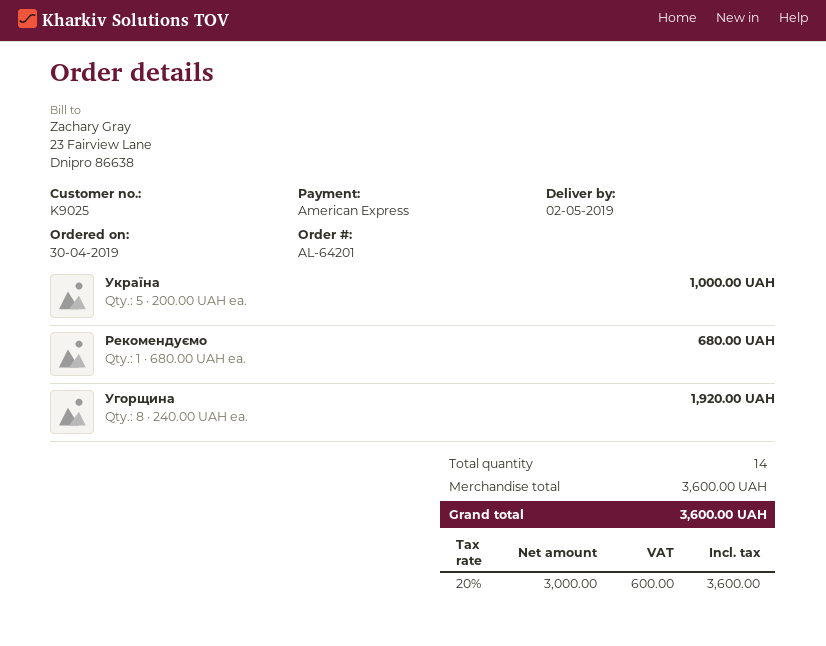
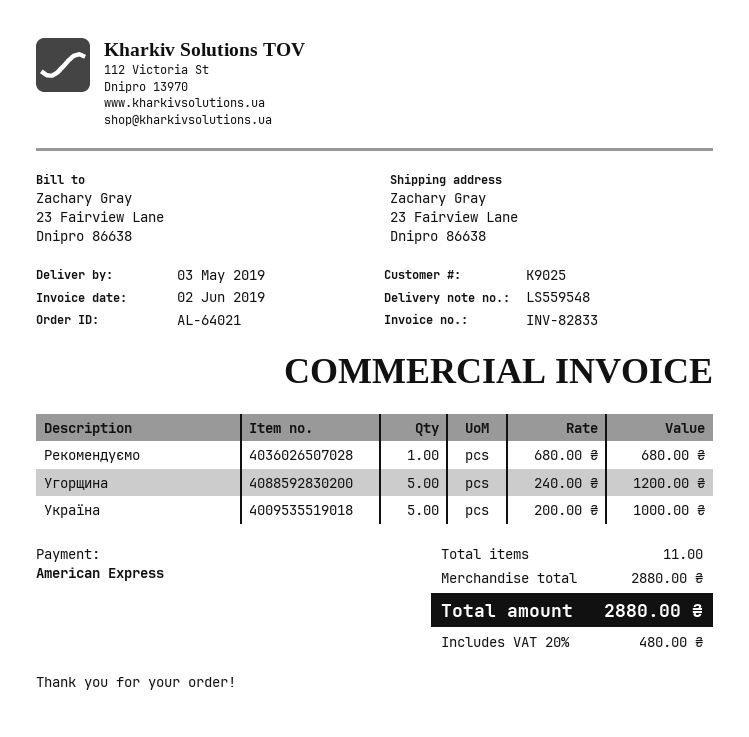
order number: AL-64201 -> AL-64021
delivery date: 2019-05-02 -> 2019-05-03
Угорщина: 8 x 240.00 = 1920.00 -> 5 x 240.00 = 1200.00
total quantity: 14 -> 11
subtotal: 3600.00 -> 2880.00
tax: 20% = 600.00 -> 20% = 480.00
total: 3600.00 -> 2880.00

